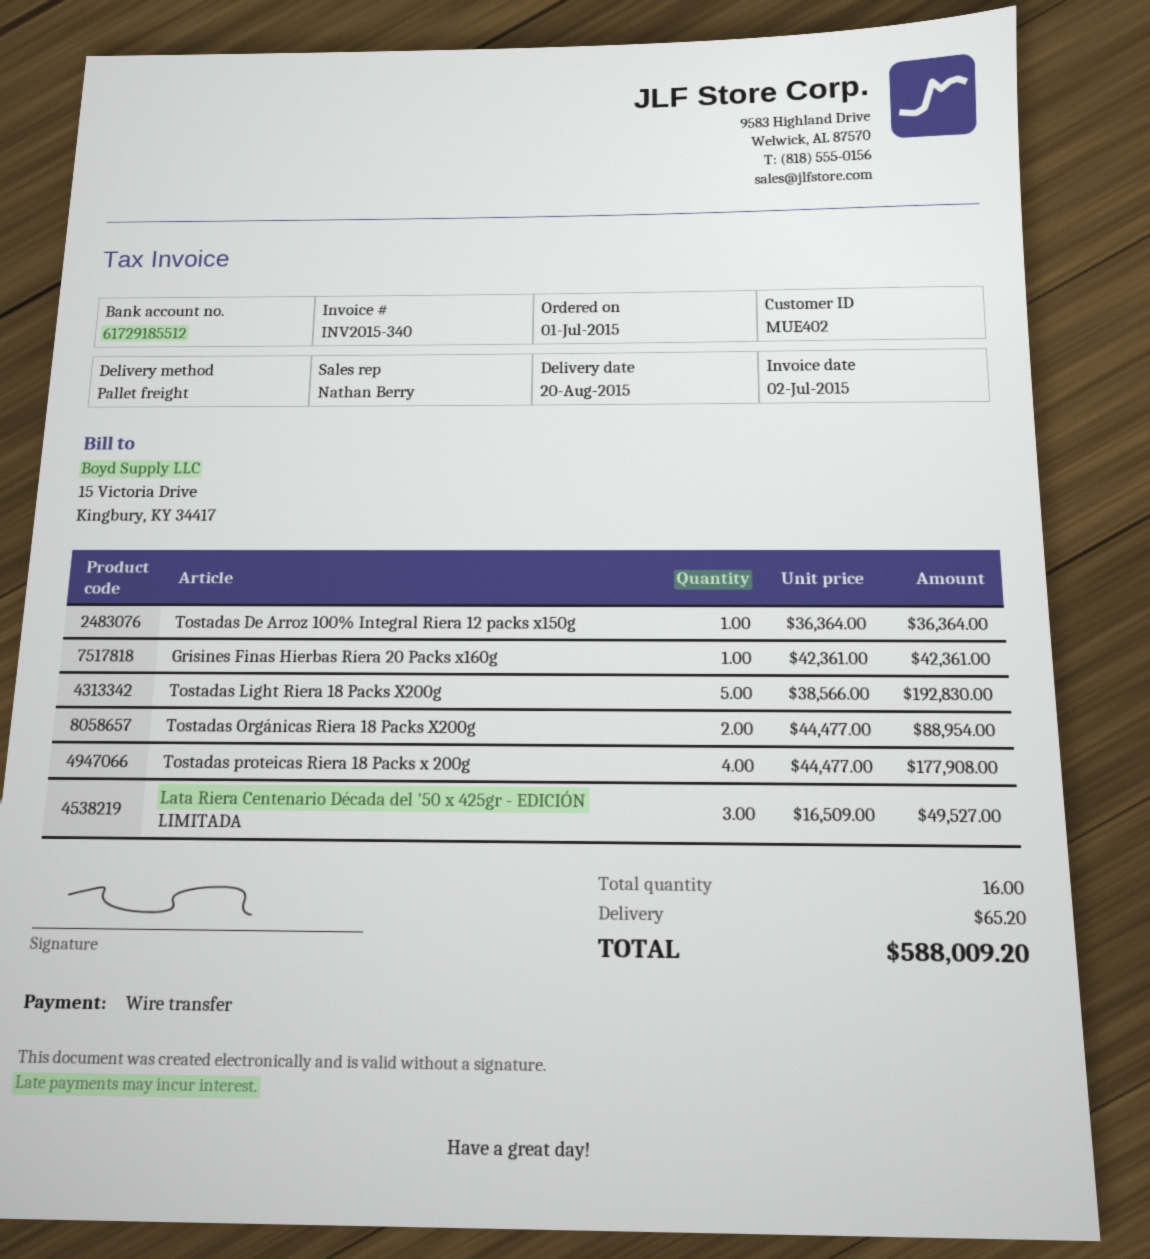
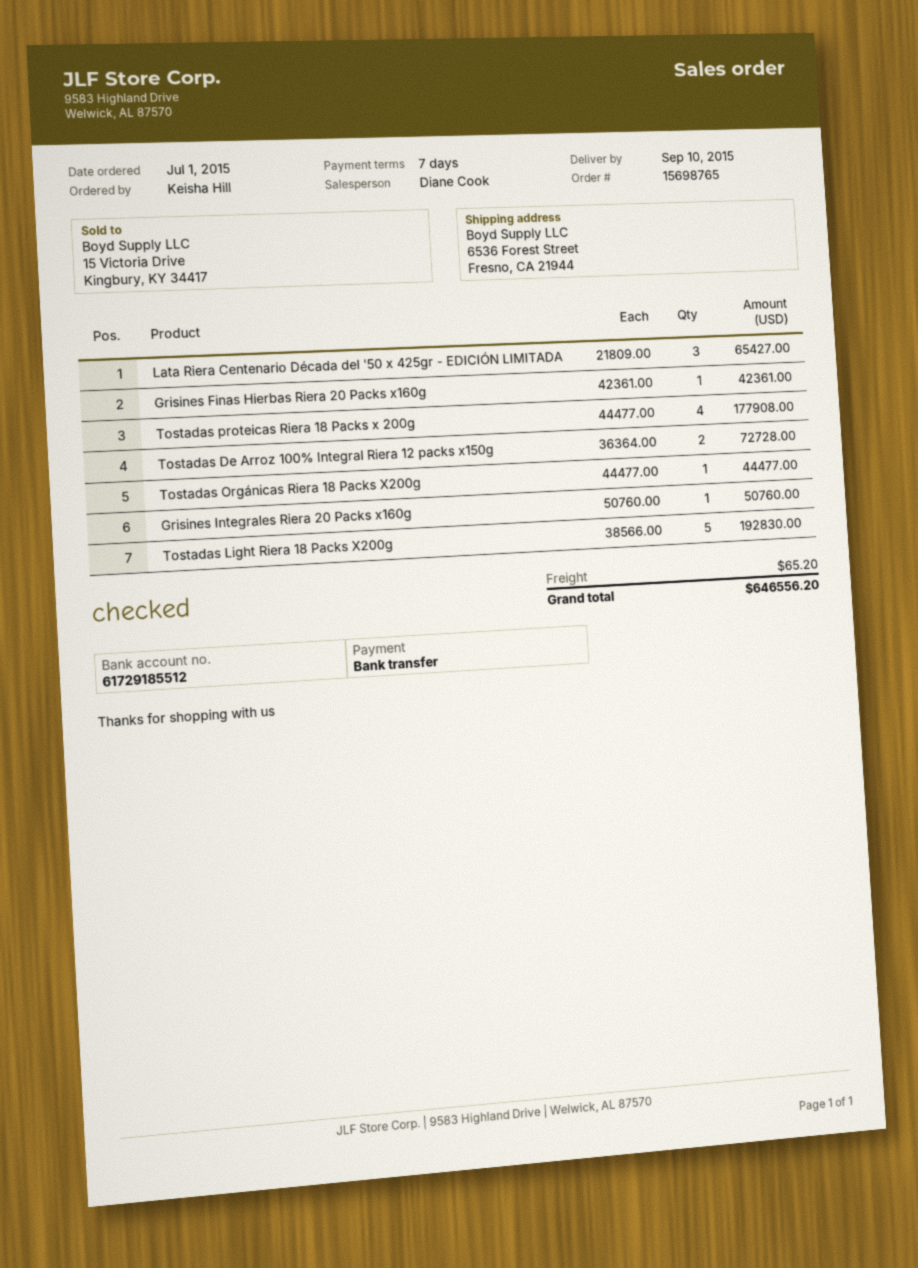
delivery date: 2015-08-20 -> 2015-09-10
sales rep: Nathan Berry -> Diane Cook
Tostadas De Arroz 100% Integral Riera 12 packs x150g: 1 x 36364.00 = 36364.00 -> 2 x 36364.00 = 72728.00
Tostadas Orgánicas Riera 18 Packs X200g: 2 x 44477.00 = 88954.00 -> 1 x 44477.00 = 44477.00
Lata Riera Centenario Década del '50 x 425gr - EDICIÓN LIMITADA: 3 x 16509.00 = 49527.00 -> 3 x 21809.00 = 65427.00
Grisines Integrales Riera 20 Packs x160g: none -> 1 x 50760.00 = 50760.00
total: 588009.20 -> 646556.20

